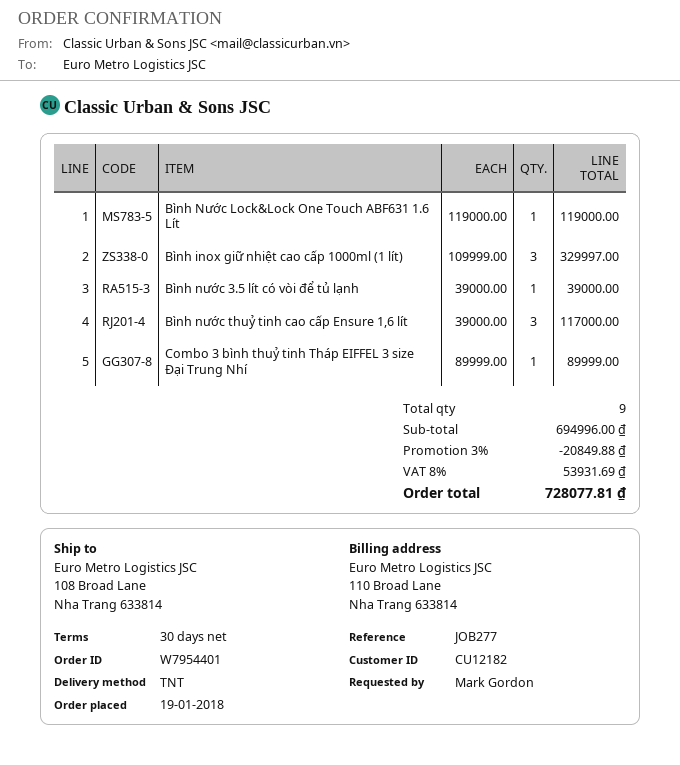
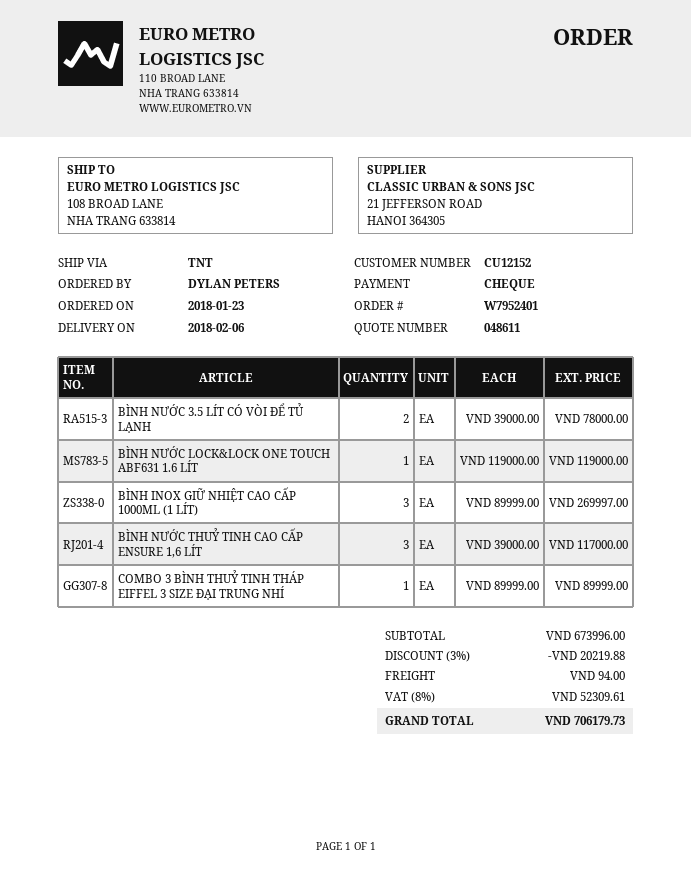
order number: W7954401 -> W7952401
order date: 2018-01-19 -> 2018-01-23
customer number: CU12182 -> CU12152
ordered by: Mark Gordon -> DYLAN PETERS
Bình inox giữ nhiệt cao cấp 1000ml (1 lít): 3 x 109999.00 = 329997.00 -> 3 x 89999.00 = 269997.00
Bình nước 3.5 lít có vòi để tủ lạnh: 1 x 39000.00 = 39000.00 -> 2 x 39000.00 = 78000.00
subtotal: 694996.00 -> 673996.00
discount: 3% = 20849.88 -> 3% = 20219.88
shipping: none -> 94.00
tax: 8% = 53931.69 -> 8% = 52309.61
total: 728077.81 -> 706179.73

